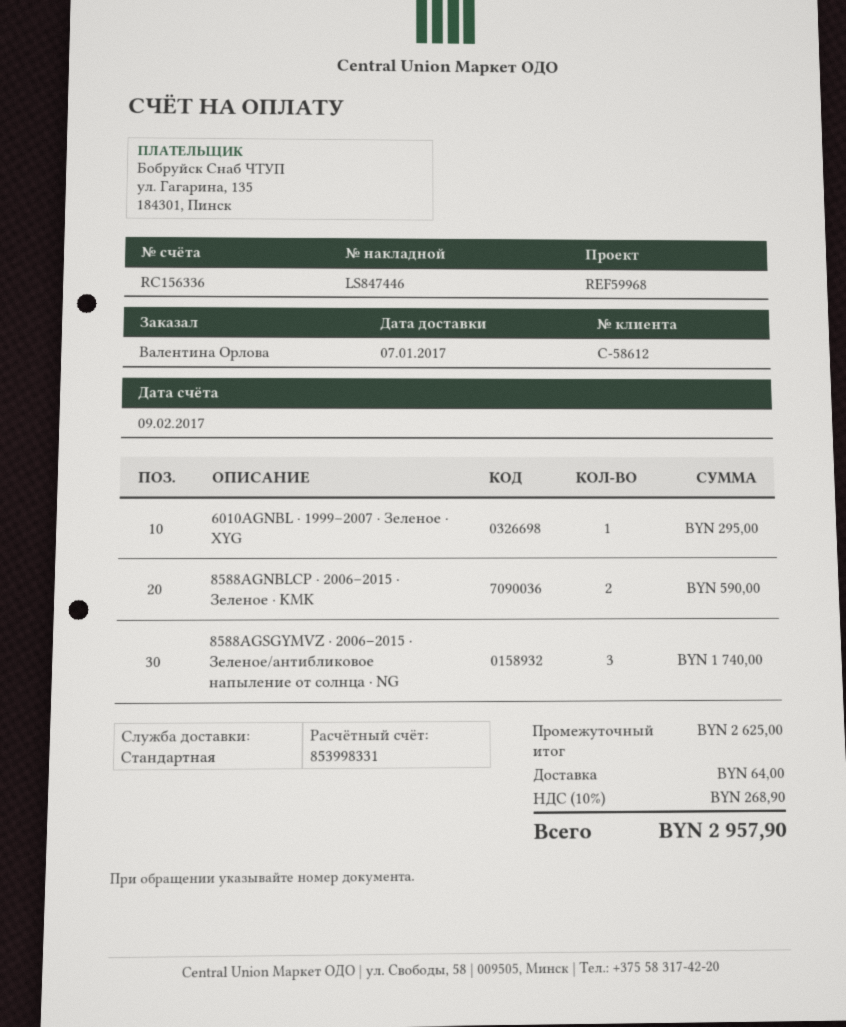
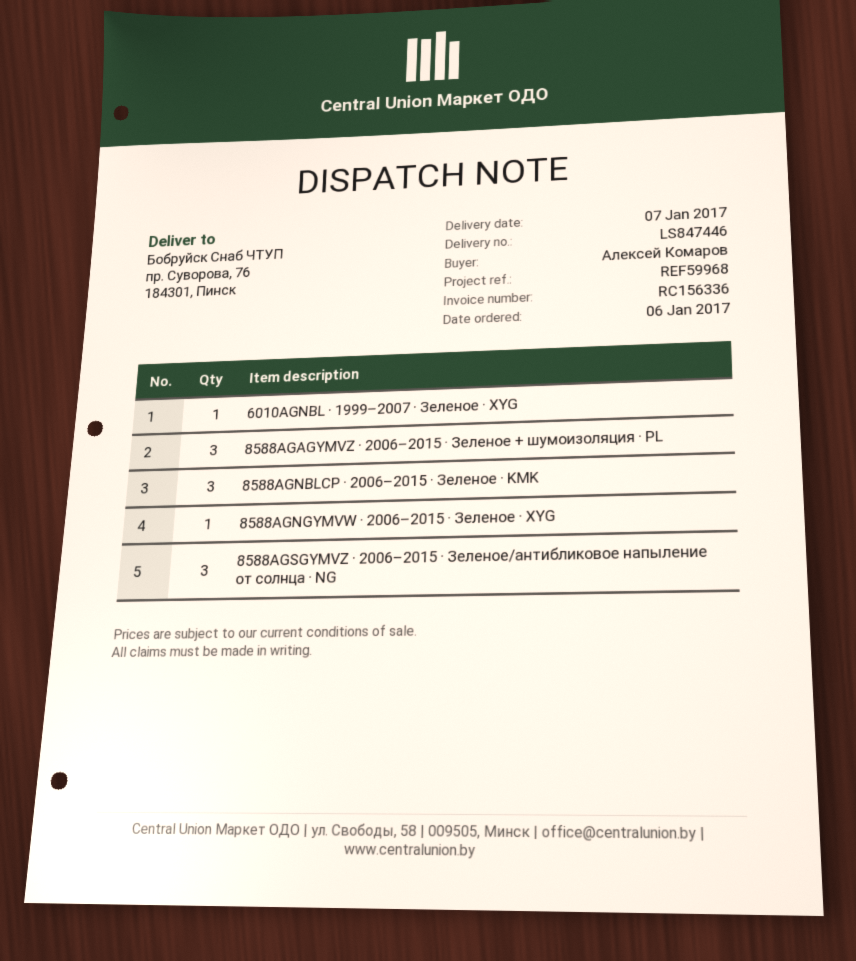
ordered by: Валентина Орлова -> Алексей Комаров
8588AGNBLCP · 2006–2015 · Зеленое · KMK: 2 -> 3
8588AGAGYMVZ · 2006–2015 · Зеленое + шумоизоляция · PL: none -> 3
8588AGNGYMVW · 2006–2015 · Зеленое · XYG: none -> 1

